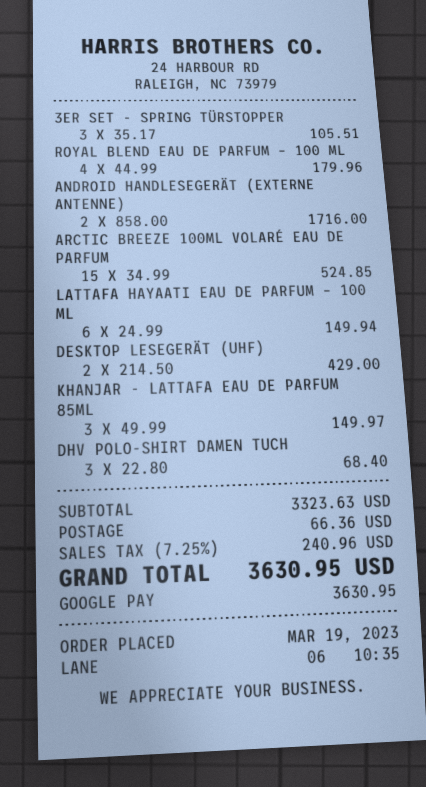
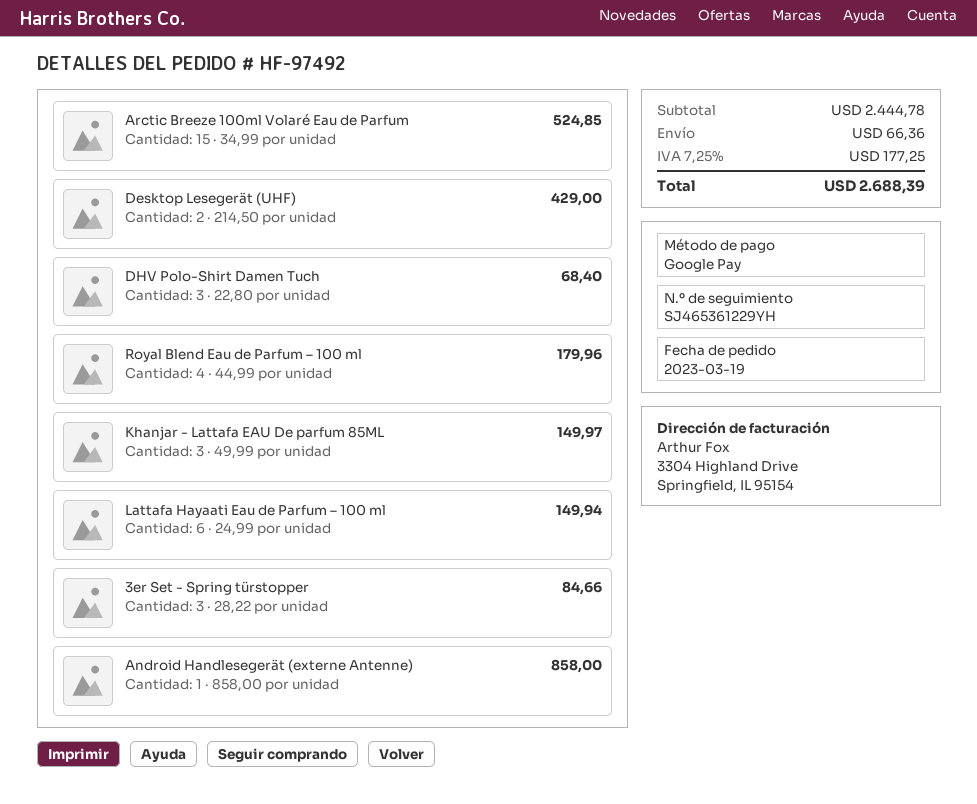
3ER SET - SPRING TÜRSTOPPER: 3 x 35.17 = 105.51 -> 3 x 28.22 = 84.66
ANDROID HANDLESEGERÄT (EXTERNE ANTENNE): 2 x 858.00 = 1716.00 -> 1 x 858.00 = 858.00
subtotal: 3323.63 -> 2444.78
tax: 7.25% = 240.96 -> 7.25% = 177.25
total: 3630.95 -> 2688.39

